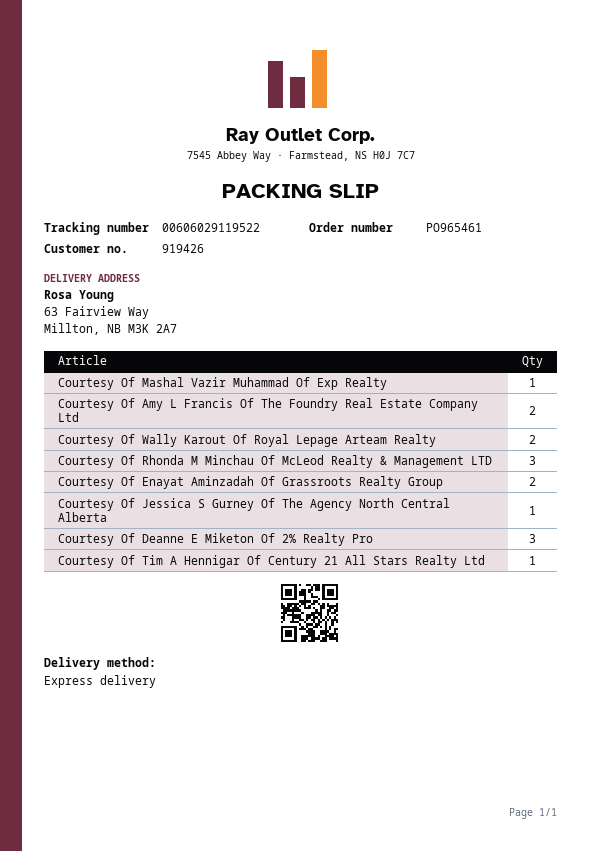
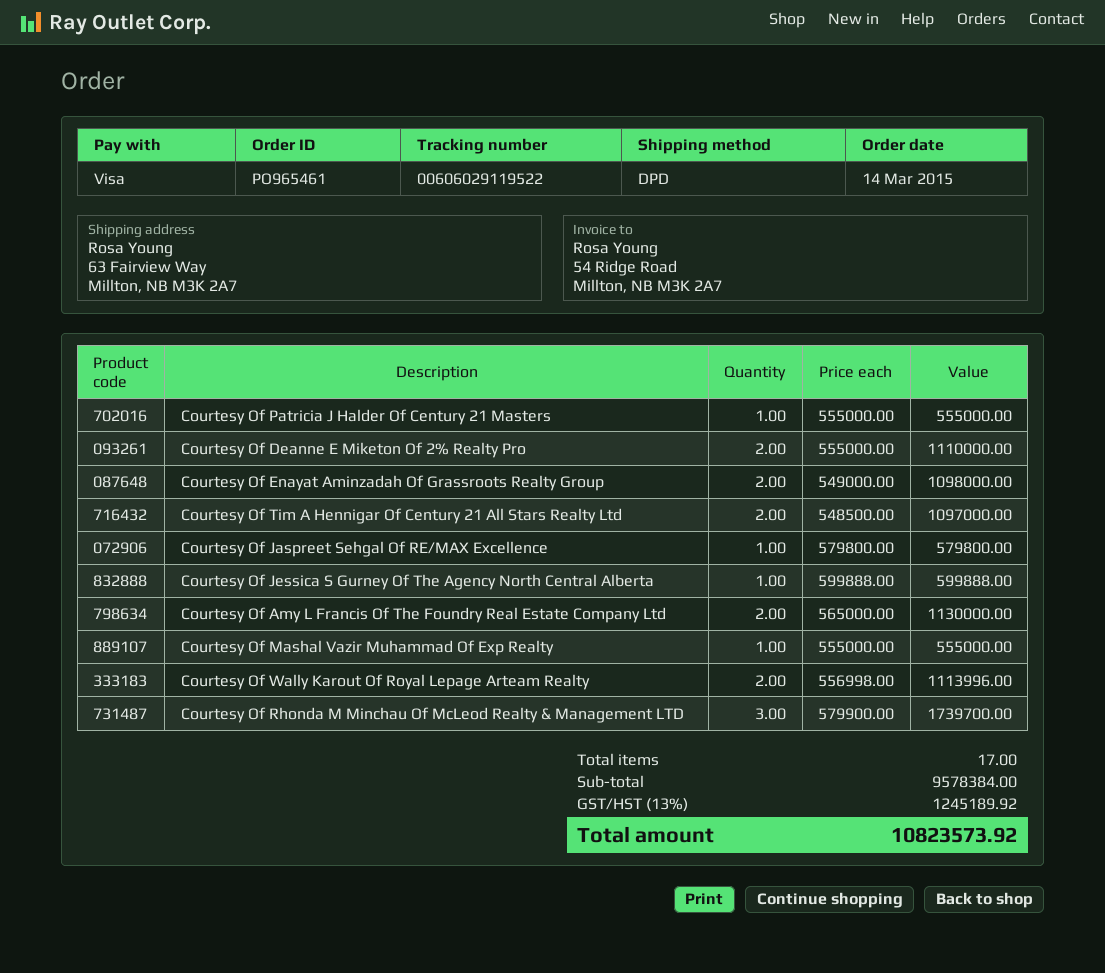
shipping method: express -> DPD
Courtesy Of Deanne E Miketon Of 2% Realty Pro: 3 -> 2
Courtesy Of Tim A Hennigar Of Century 21 All Stars Realty Ltd: 1 -> 2
Courtesy Of Patricia J Halder Of Century 21 Masters: none -> 1
Courtesy Of Jaspreet Sehgal Of RE/MAX Excellence: none -> 1

